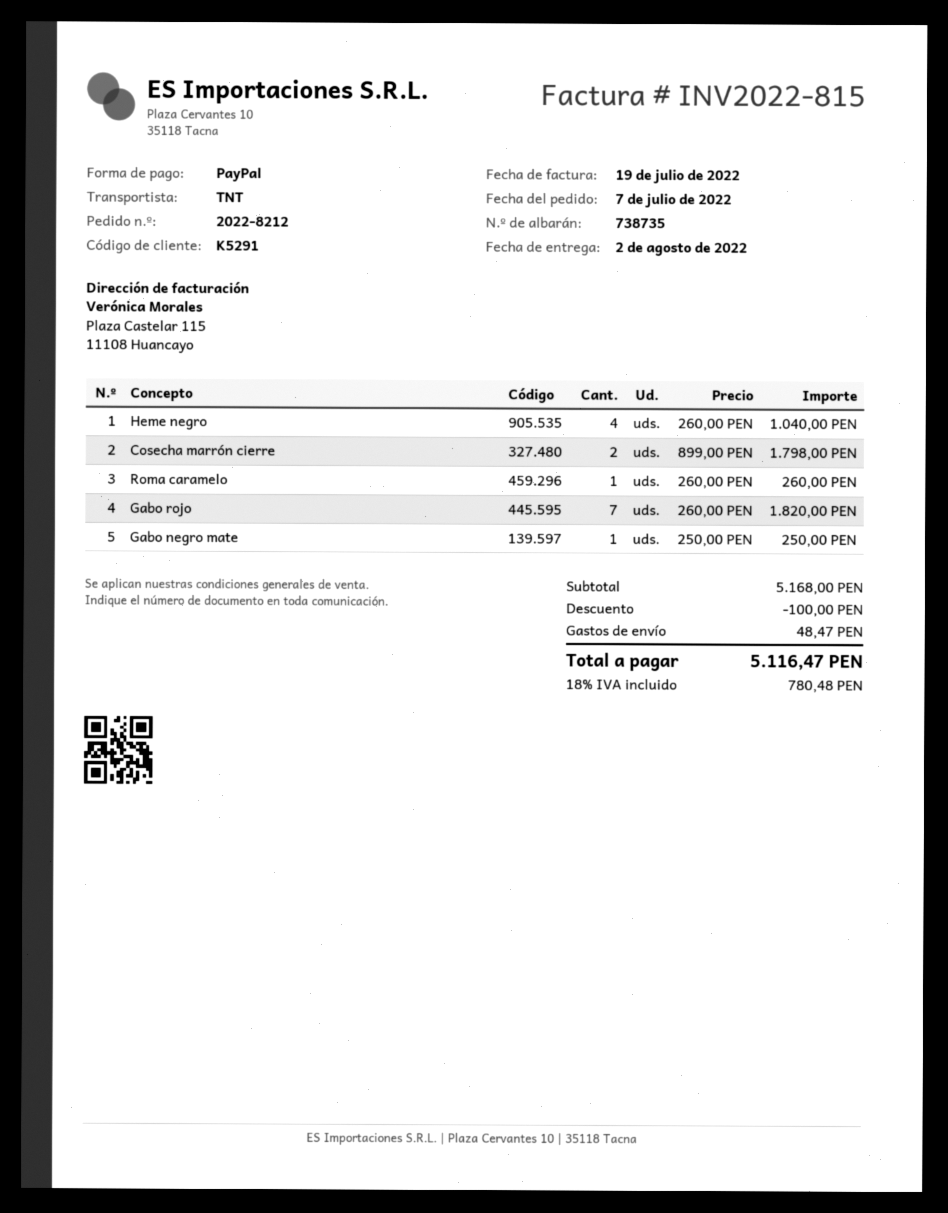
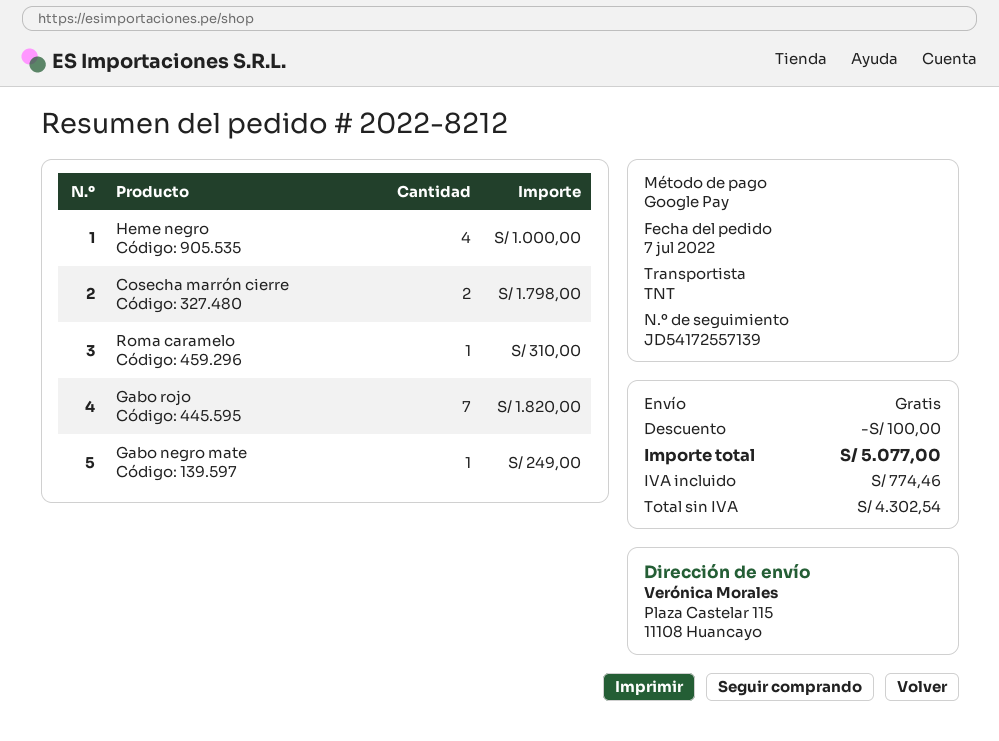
payment method: PayPal -> Google Pay
Heme negro: 4 for 1040.00 -> 4 for 1000.00
Roma caramelo: 1 for 260.00 -> 1 for 310.00
Gabo negro mate: 1 for 250.00 -> 1 for 249.00
shipping: 48.47 -> 0.00
tax: 780.48 -> 774.46
total: 5116.47 -> 5077.00

